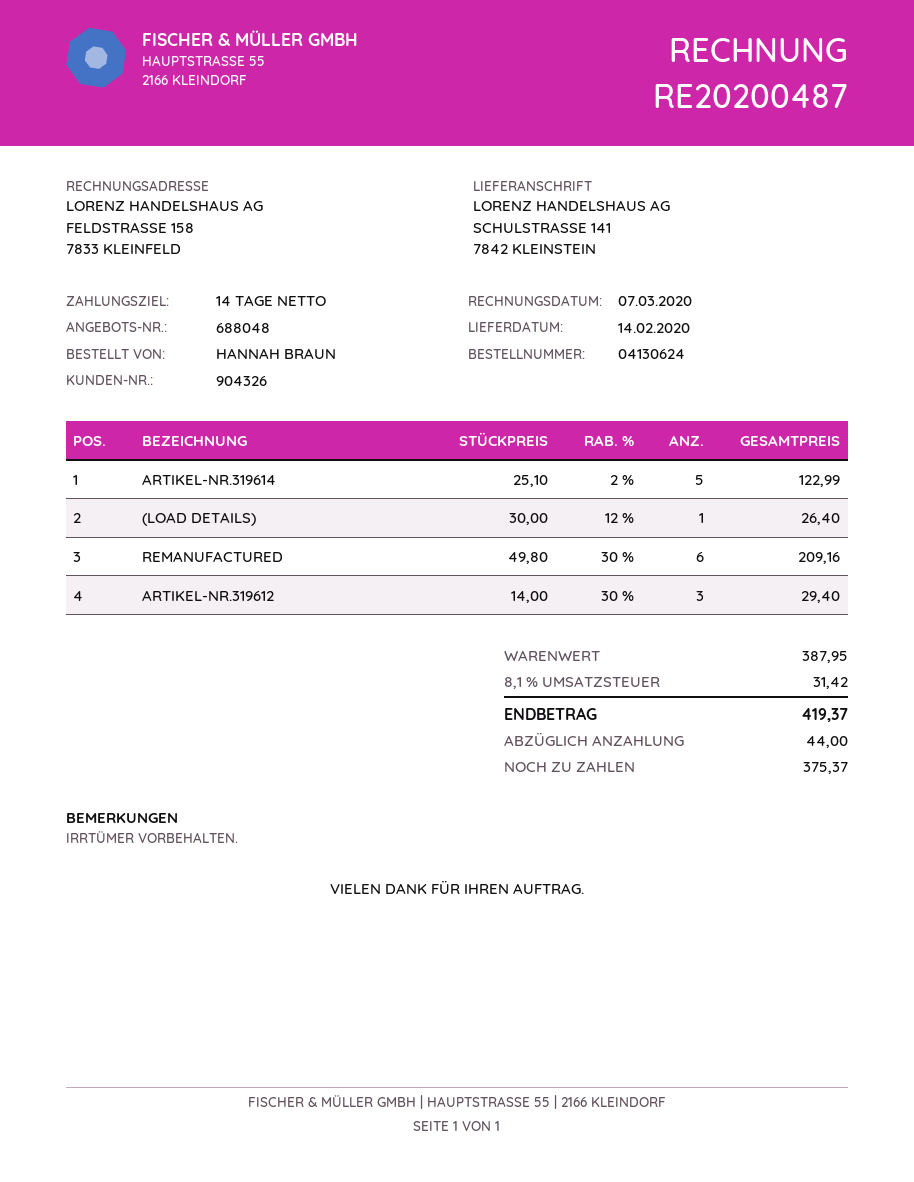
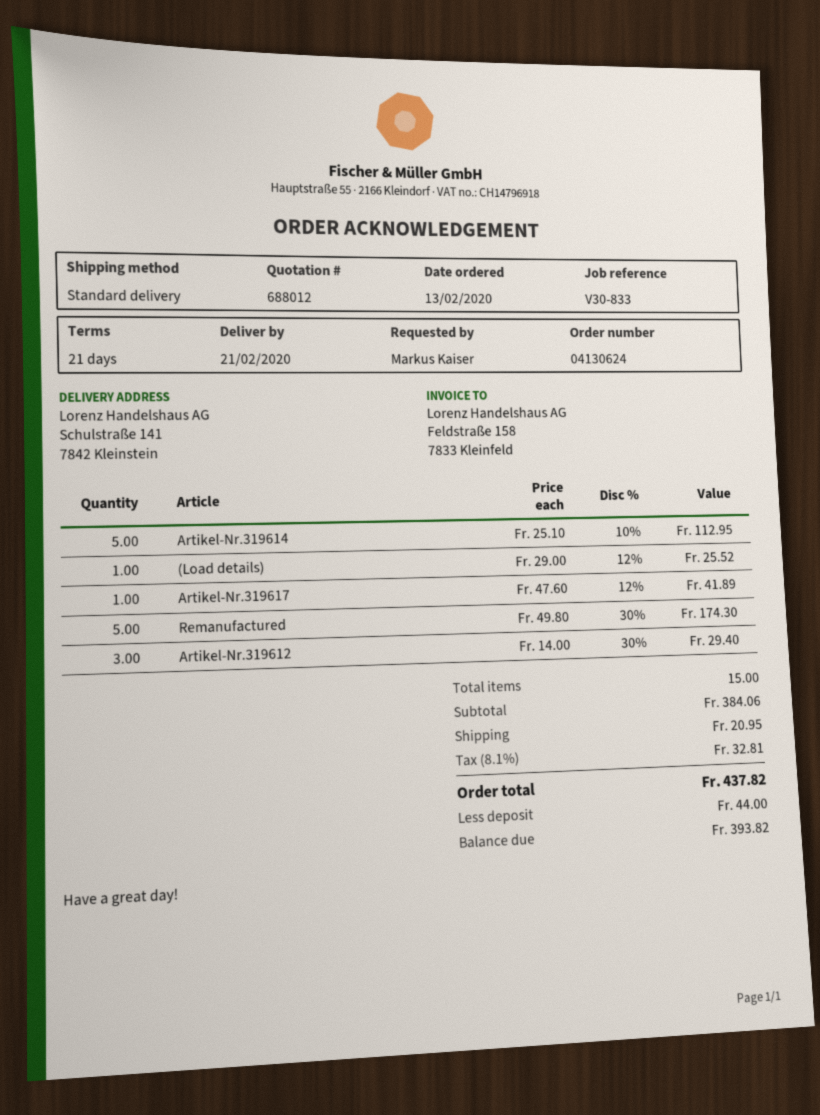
quote number: 688048 -> 688012
delivery date: 2020-02-14 -> 2020-02-21
payment terms: 14 days -> 21 days
ordered by: HANNAH BRAUN -> Markus Kaiser
ARTIKEL-NR.319614: 5 x 25.10 - 2% = 122.99 -> 5 x 25.10 - 10% = 112.95
(LOAD DETAILS): 1 x 30.00 - 12% = 26.40 -> 1 x 29.00 - 12% = 25.52
REMANUFACTURED: 6 x 49.80 - 30% = 209.16 -> 5 x 49.80 - 30% = 174.30
Artikel-Nr.319617: none -> 1 x 47.60 - 12% = 41.89
subtotal: 387.95 -> 384.06
shipping: none -> 20.95
tax: 8.1% = 31.42 -> 8.1% = 32.81
total: 419.37 -> 437.82
balance: 375.37 -> 393.82

